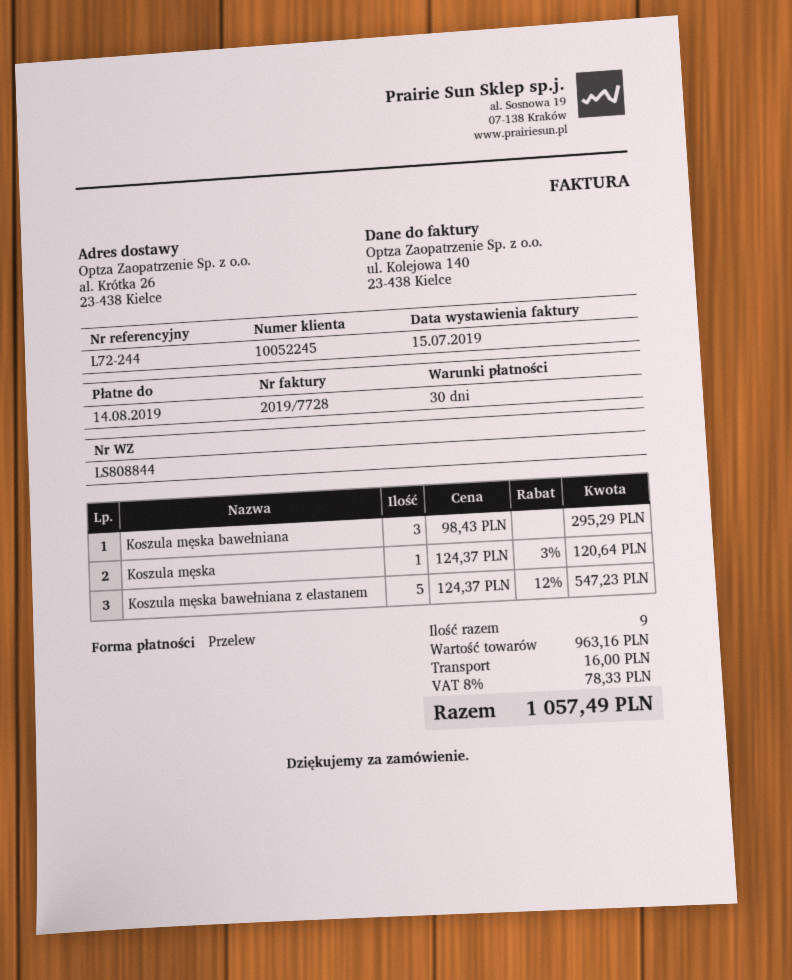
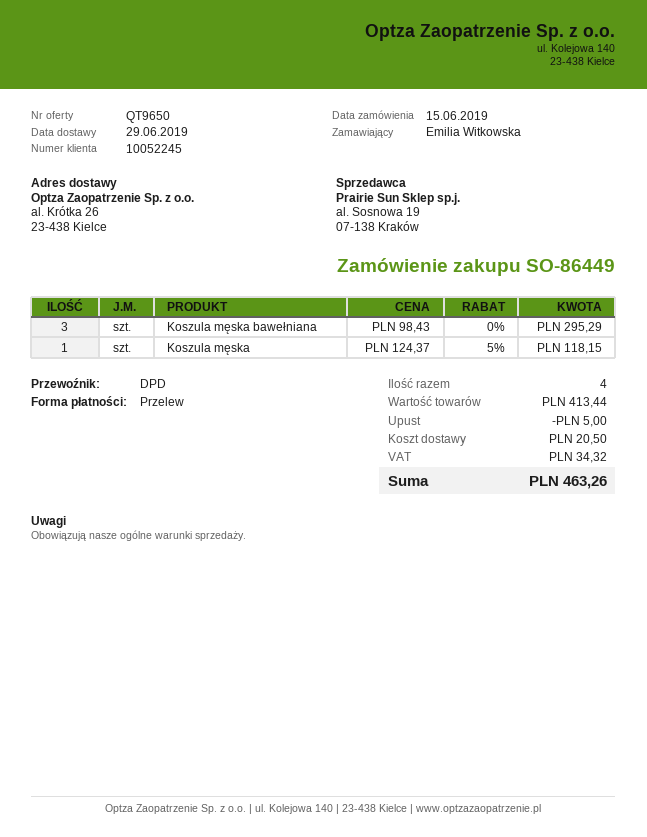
Koszula męska: 1 x 124.37 - 3% = 120.64 -> 1 x 124.37 - 5% = 118.15
Koszula męska bawełniana z elastanem: 5 x 124.37 - 12% = 547.23 -> none
total quantity: 9 -> 4
subtotal: 963.16 -> 413.44
discount: none -> 5.00
shipping: 16.00 -> 20.50
tax: 78.33 -> 34.32
total: 1057.49 -> 463.26

